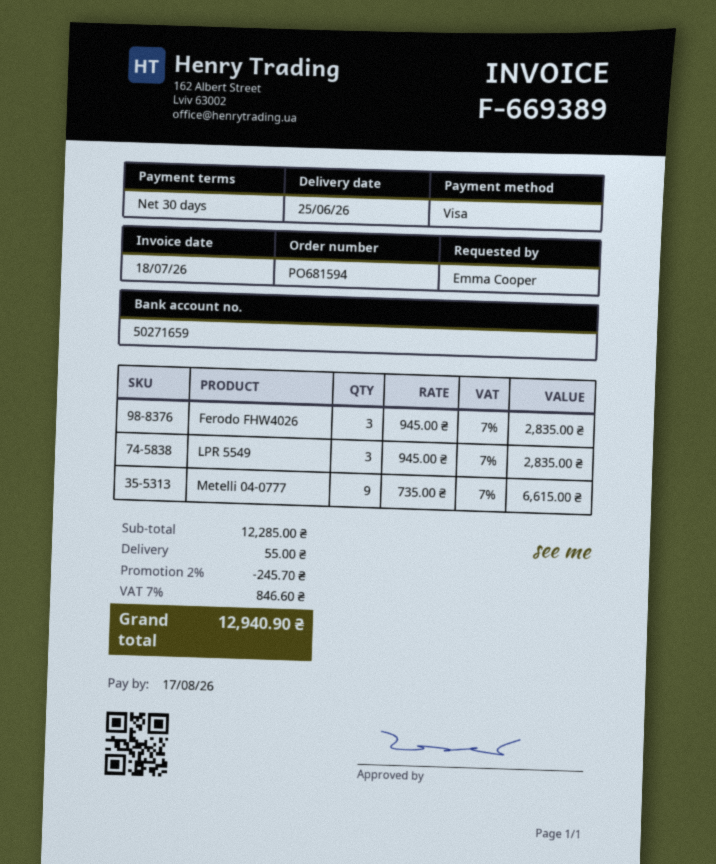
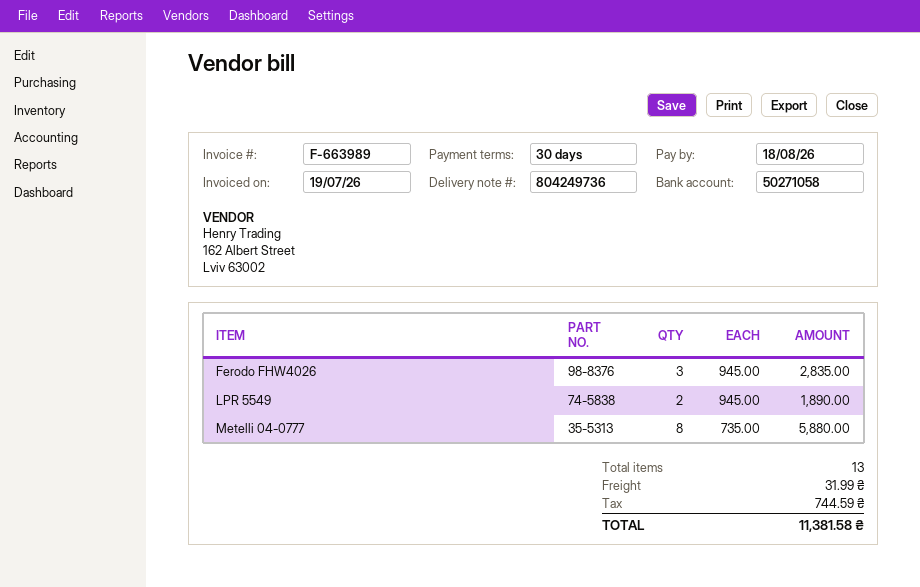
invoice number: F-669389 -> F-663989
invoice date: 2026-07-18 -> 2026-07-19
due date: 2026-08-17 -> 2026-08-18
bank account: 50271659 -> 50271058
LPR 5549: 3 x 945.00 = 2835.00 -> 2 x 945.00 = 1890.00
Metelli 04-0777: 9 x 735.00 = 6615.00 -> 8 x 735.00 = 5880.00
discount: 2% = 245.70 -> none
shipping: 55.00 -> 31.99
tax: 846.60 -> 744.59
total: 12940.90 -> 11381.58

